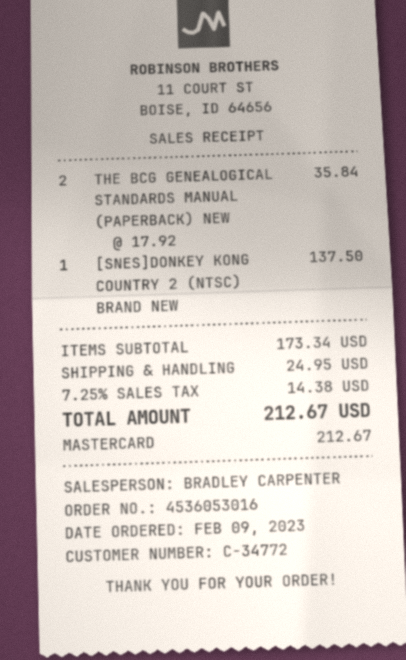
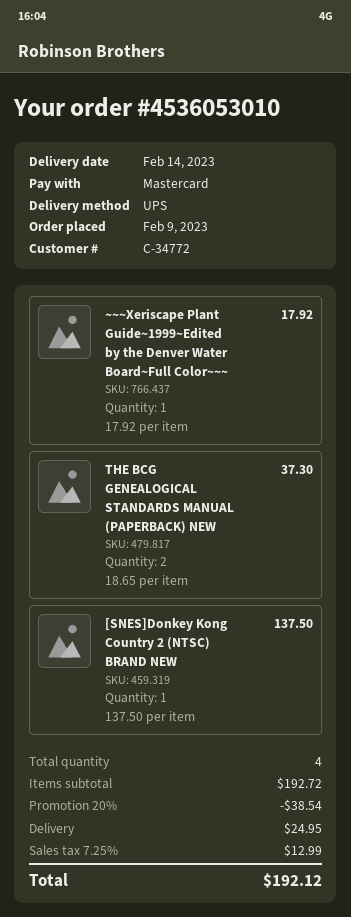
order number: 4536053016 -> 4536053010
THE BCG GENEALOGICAL STANDARDS MANUAL (PAPERBACK) NEW: 2 x 17.92 = 35.84 -> 2 x 18.65 = 37.30
~~~Xeriscape Plant Guide~1999~Edited by the Denver Water Board~Full Color~~~: none -> 1 x 17.92 = 17.92
subtotal: 173.34 -> 192.72
discount: none -> 20% = 38.54
tax: 7.25% = 14.38 -> 7.25% = 12.99
total: 212.67 -> 192.12

